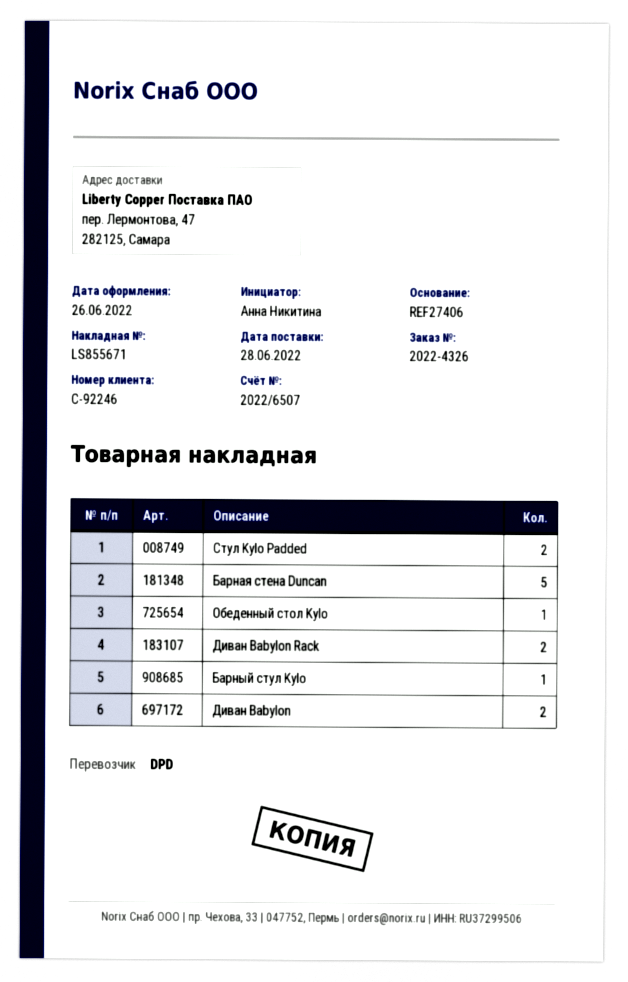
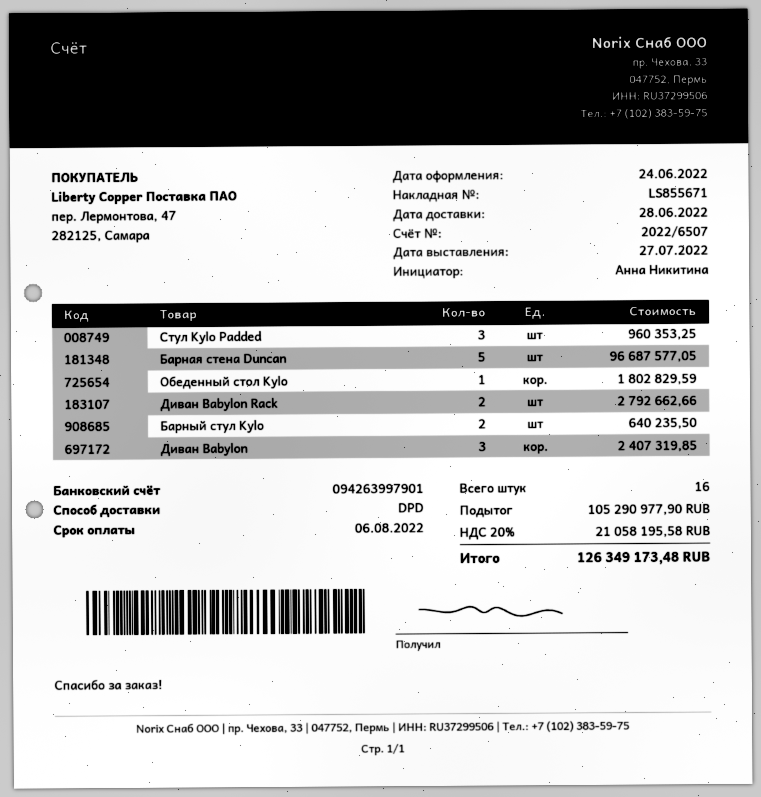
order date: 2022-06-26 -> 2022-06-24
Стул Kylo Padded: 2 -> 3
Барный стул Kylo: 1 -> 2
Диван Babylon: 2 -> 3

